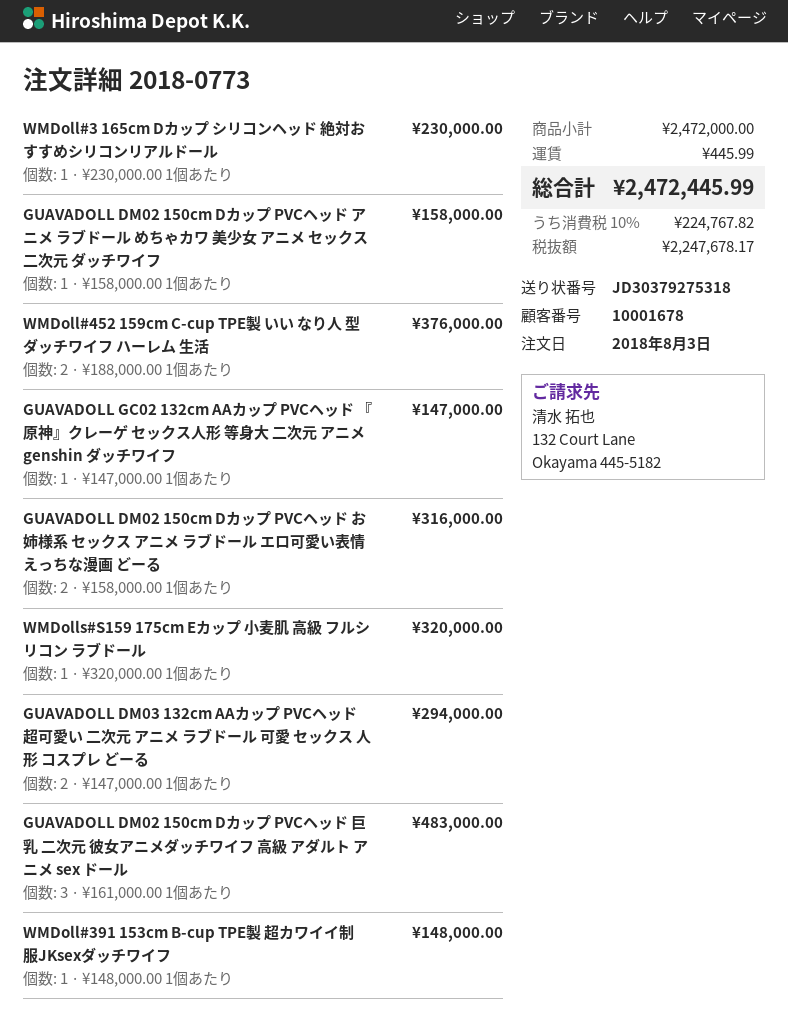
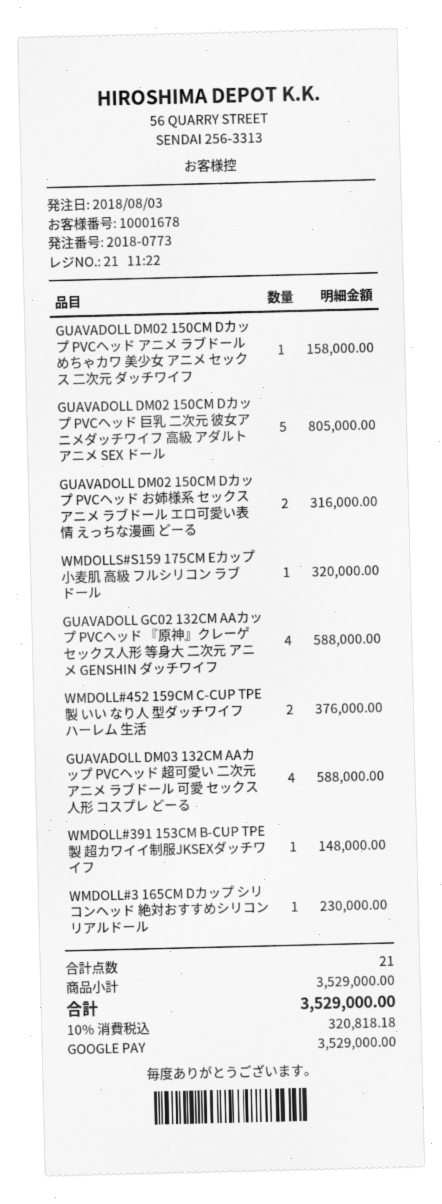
GUAVADOLL GC02 132cm AAカップ PVCヘッド 『原神』クレーゲ セックス人形 等身大 二次元 アニメ genshin ダッチワイフ: 1 for 147000.00 -> 4 for 588000.00
GUAVADOLL DM03 132cm AAカップ PVCヘッド 超可愛い 二次元 アニメ ラブドール 可愛 セックス 人形 コスプレ どーる: 2 for 294000.00 -> 4 for 588000.00
GUAVADOLL DM02 150cm Dカップ PVCヘッド 巨乳 二次元 彼女アニメダッチワイフ 高級 アダルト アニメ sex ドール: 3 for 483000.00 -> 5 for 805000.00
subtotal: 2472000.00 -> 3529000.00
shipping: 445.99 -> none
tax: 10% = 224767.82 -> 10% = 320818.18
total: 2472445.99 -> 3529000.00

